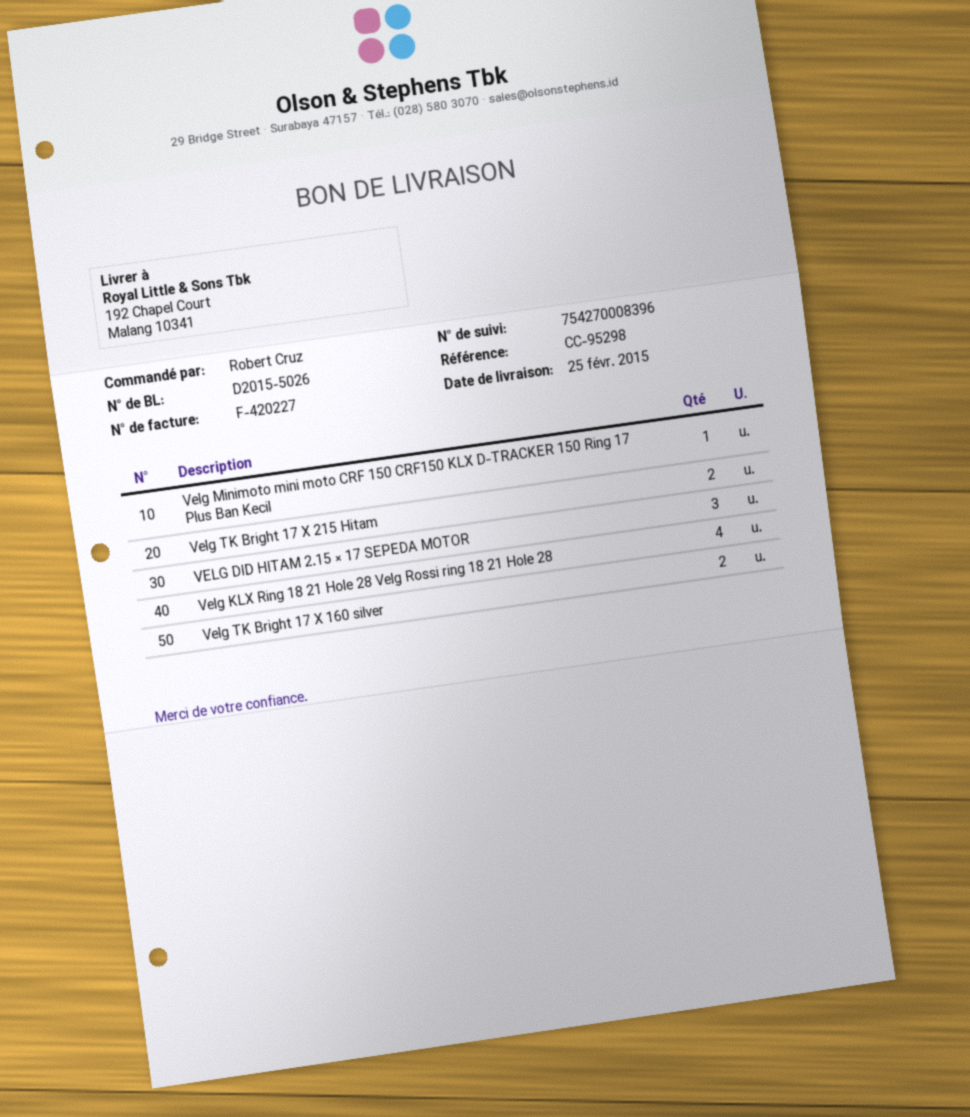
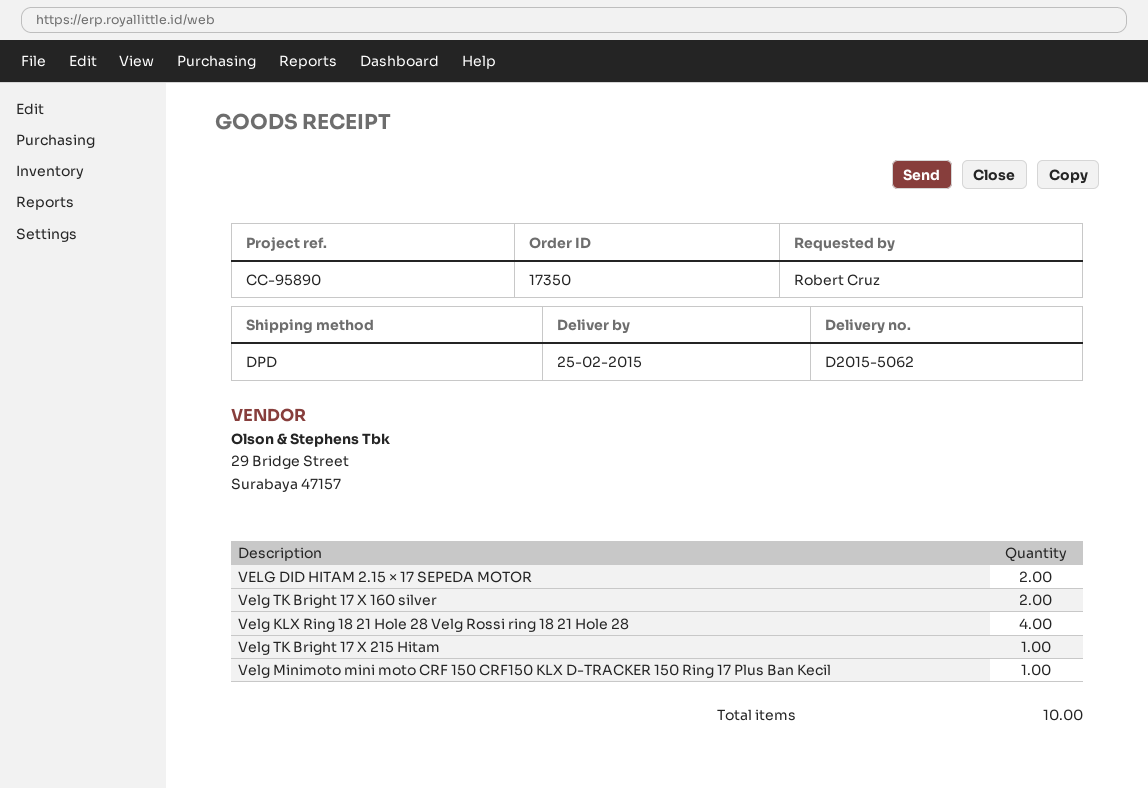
delivery note number: D2015-5026 -> D2015-5062
reference: CC-95298 -> CC-95890
Velg TK Bright 17 X 215 Hitam: 2 -> 1
VELG DID HITAM 2.15 × 17 SEPEDA MOTOR: 3 -> 2

